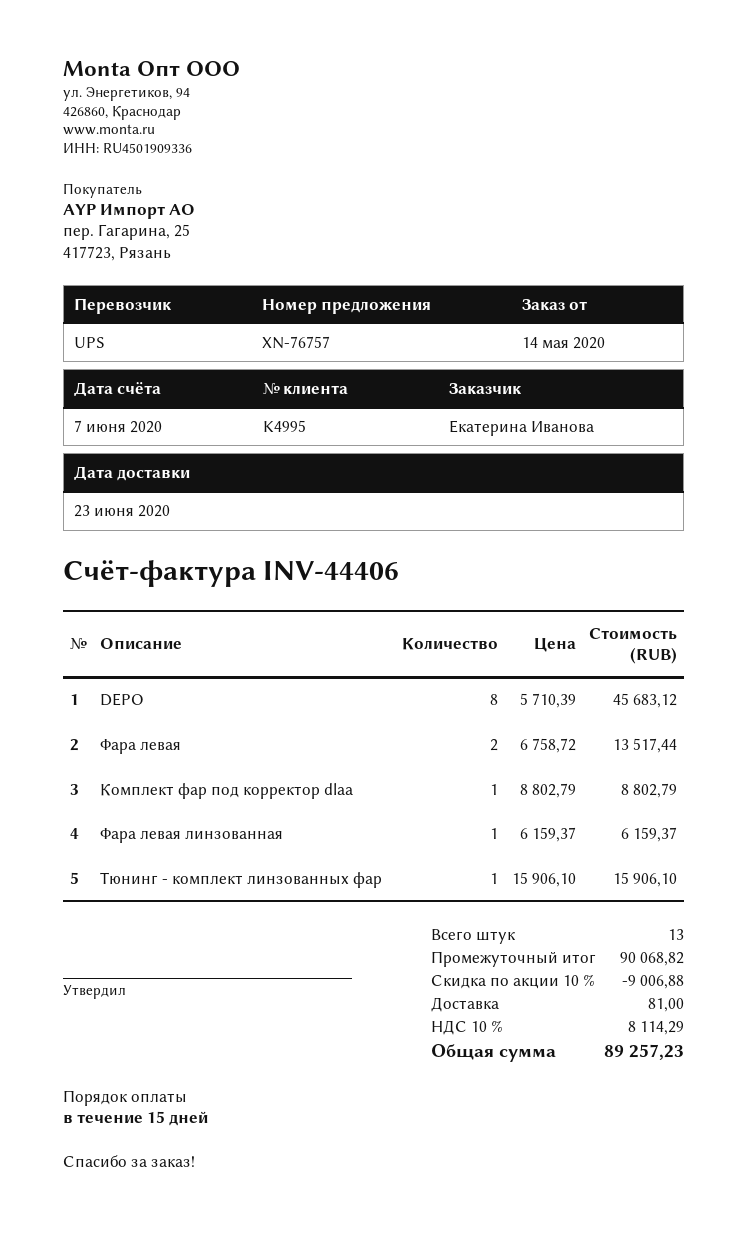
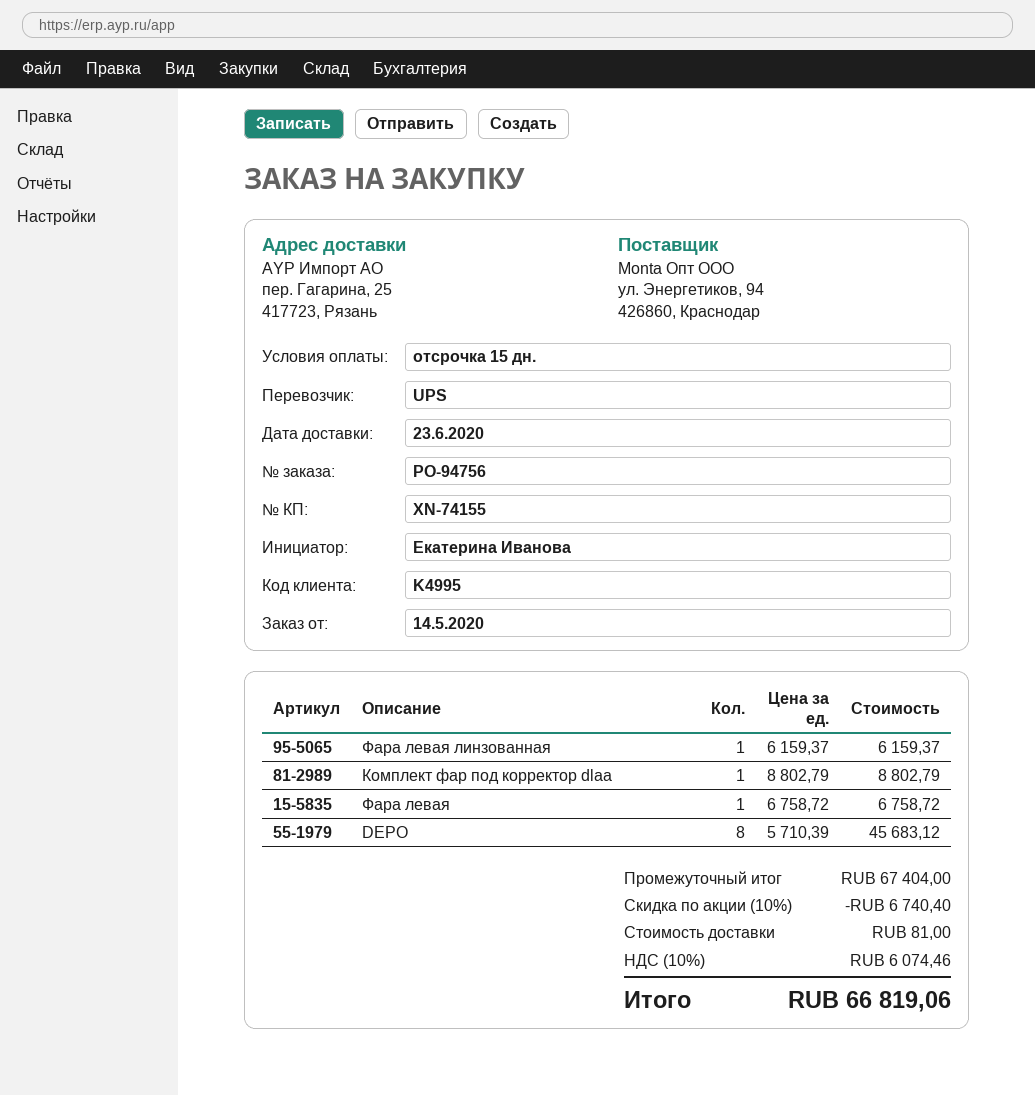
quote number: XN-76757 -> XN-74155
Фара левая: 2 x 6758.72 = 13517.44 -> 1 x 6758.72 = 6758.72
Тюнинг - комплект линзованных фар: 1 x 15906.10 = 15906.10 -> none
subtotal: 90068.82 -> 67404.00
discount: 10% = 9006.88 -> 10% = 6740.40
tax: 10% = 8114.29 -> 10% = 6074.46
total: 89257.23 -> 66819.06

